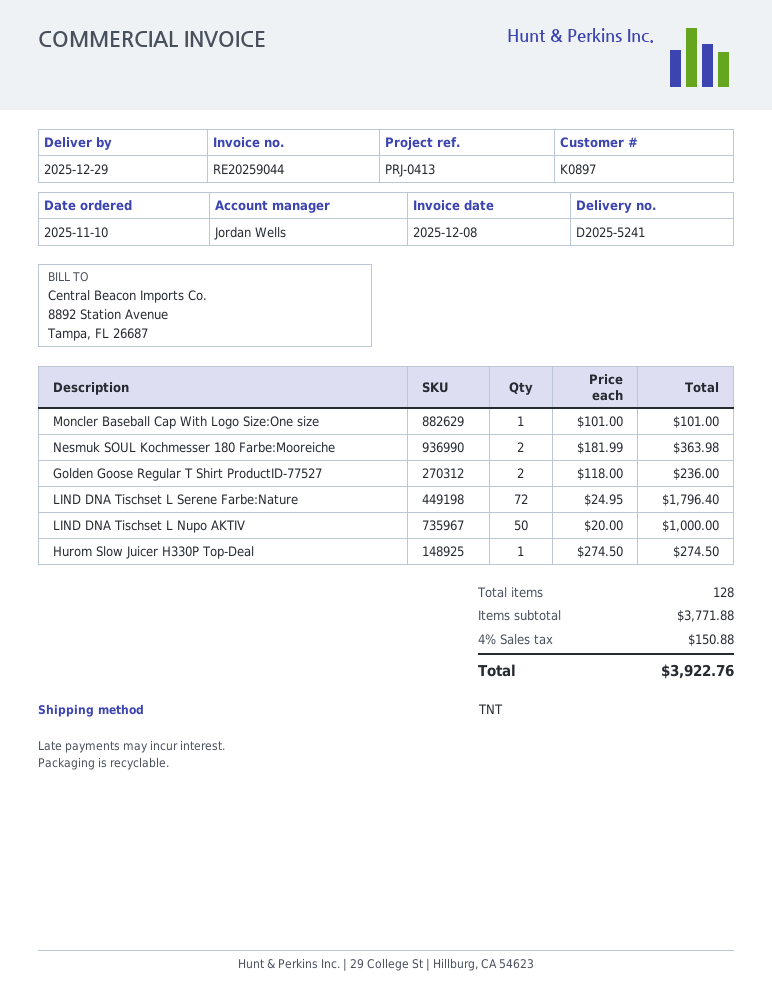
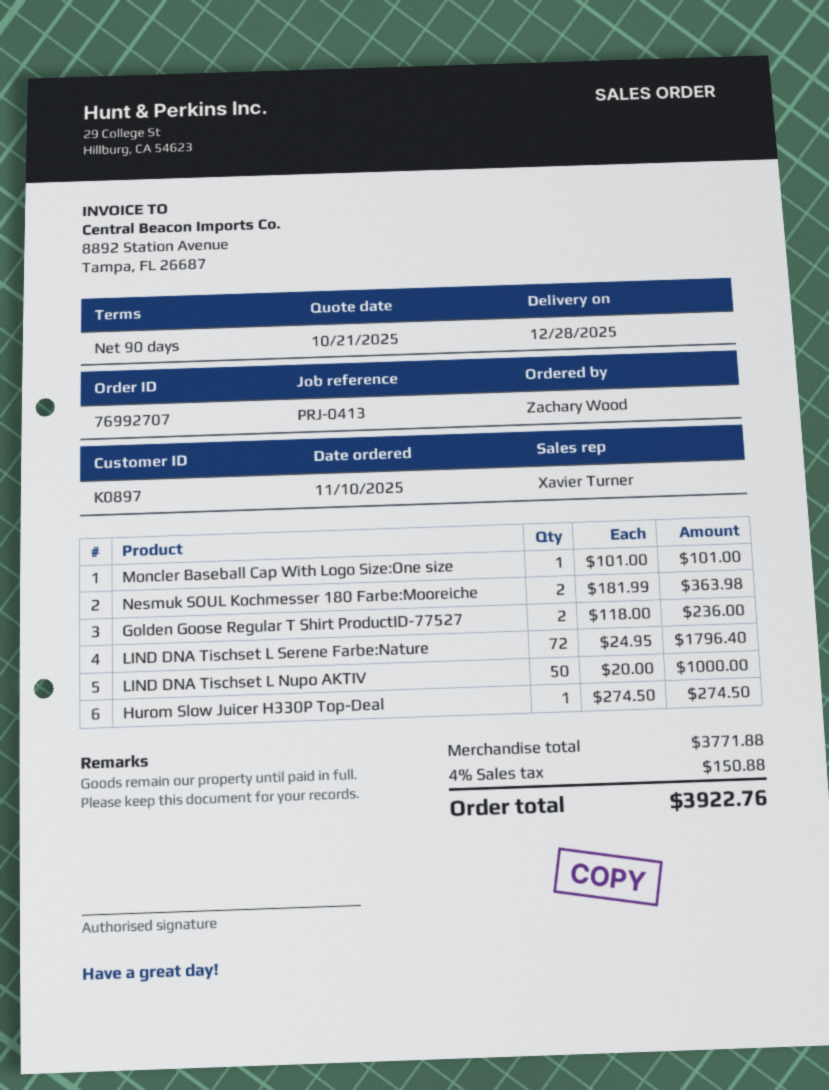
delivery date: 2025-12-29 -> 2025-12-28
sales rep: Jordan Wells -> Xavier Turner

